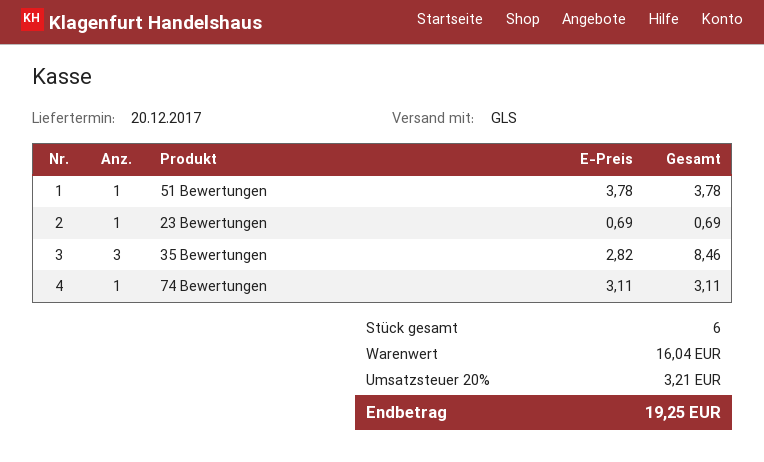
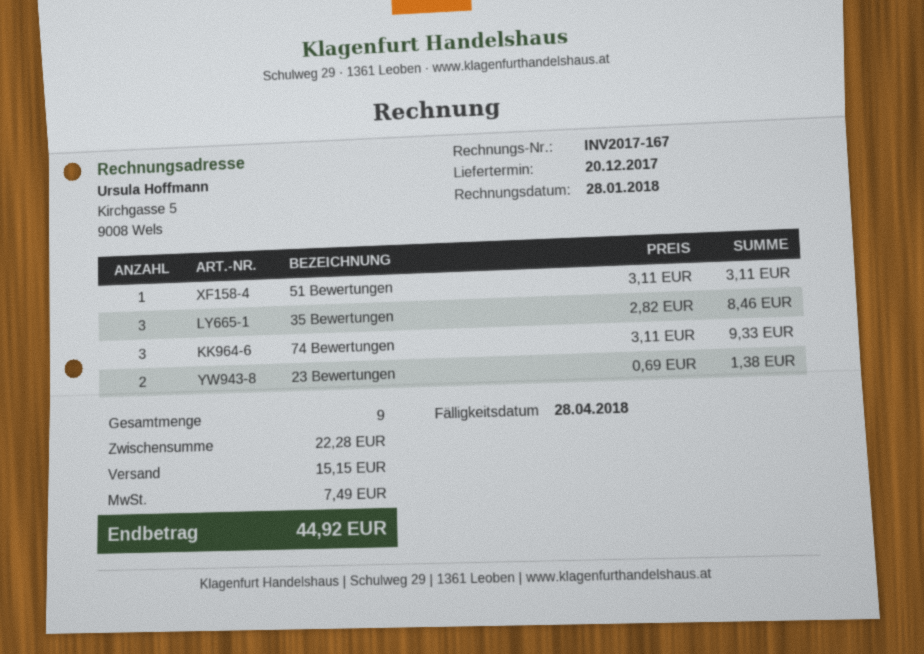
51 Bewertungen: 1 x 3.78 = 3.78 -> 1 x 3.11 = 3.11
23 Bewertungen: 1 x 0.69 = 0.69 -> 2 x 0.69 = 1.38
74 Bewertungen: 1 x 3.11 = 3.11 -> 3 x 3.11 = 9.33
total quantity: 6 -> 9
subtotal: 16.04 -> 22.28
shipping: none -> 15.15
tax: 3.21 -> 7.49
total: 19.25 -> 44.92

